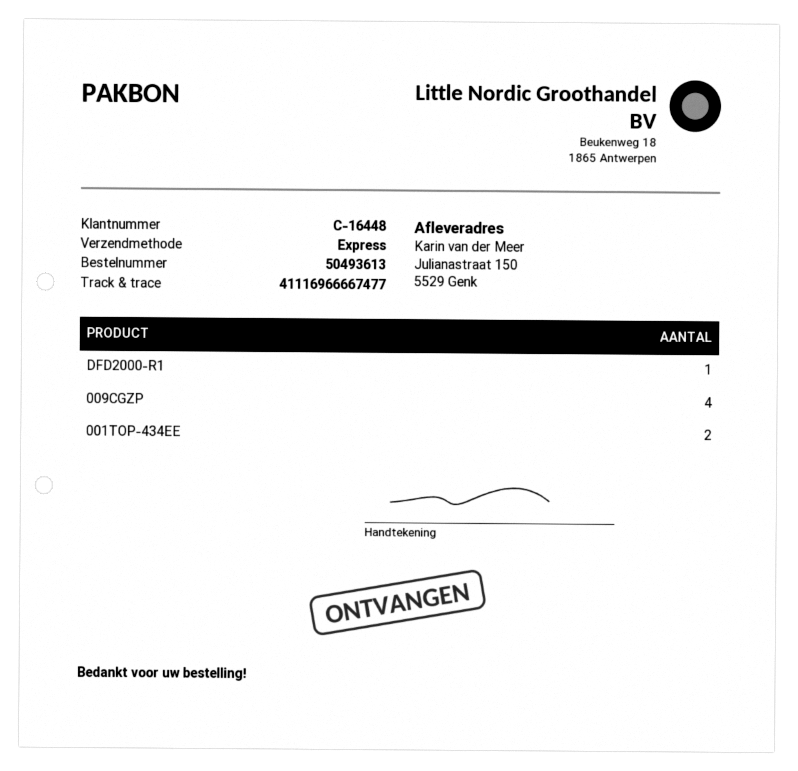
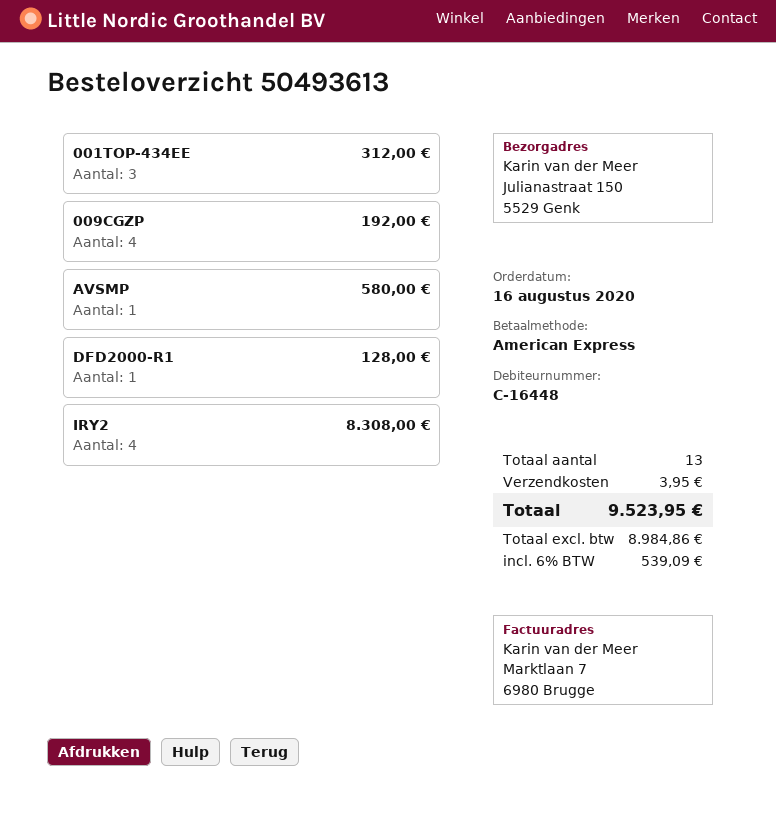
001TOP-434EE: 2 -> 3
AVSMP: none -> 1
IRY2: none -> 4

